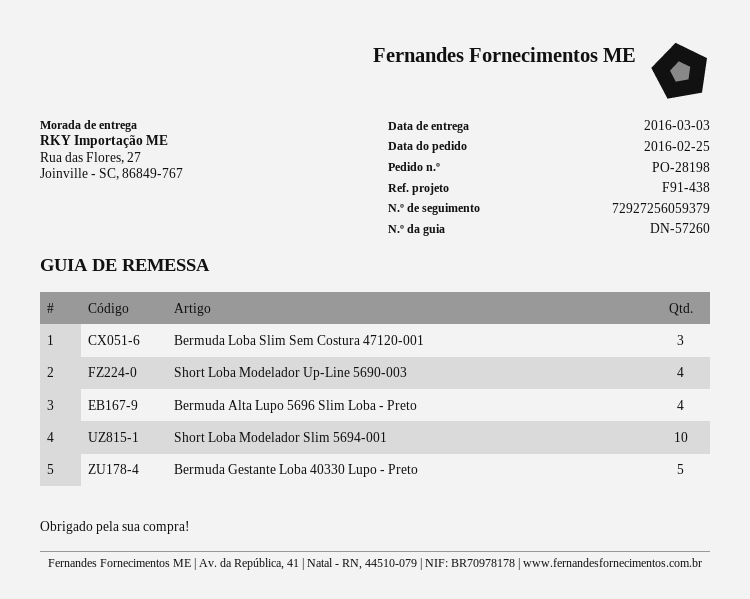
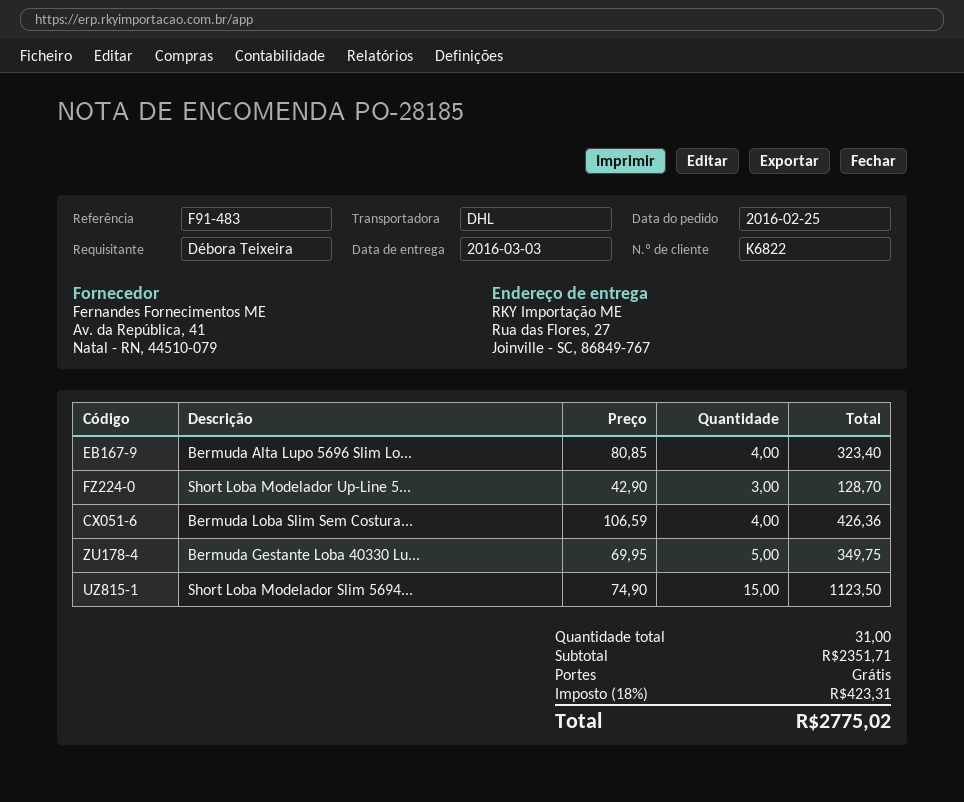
order number: PO-28198 -> PO-28185
reference: F91-438 -> F91-483
Bermuda Loba Slim Sem Costura 47120-001: 3 -> 4
Short Loba Modelador Up-Line 5690-003: 4 -> 3
Short Loba Modelador Slim 5694-001: 10 -> 15

